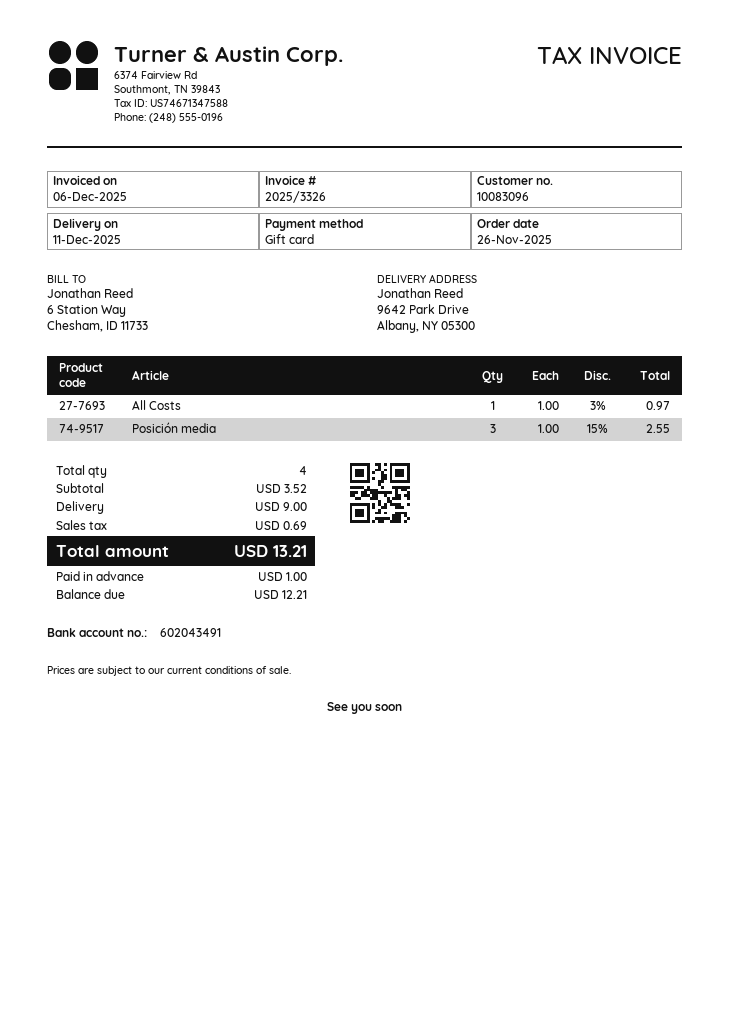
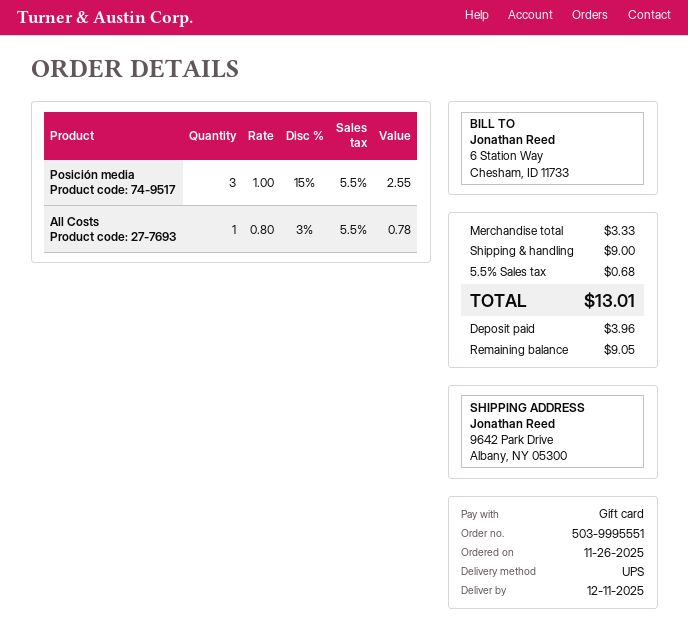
All Costs: 1 x 1.00 - 3% = 0.97 -> 1 x 0.80 - 3% = 0.78
subtotal: 3.52 -> 3.33
tax: 0.69 -> 0.68
total: 13.21 -> 13.01
deposit: 1.00 -> 3.96
balance: 12.21 -> 9.05

